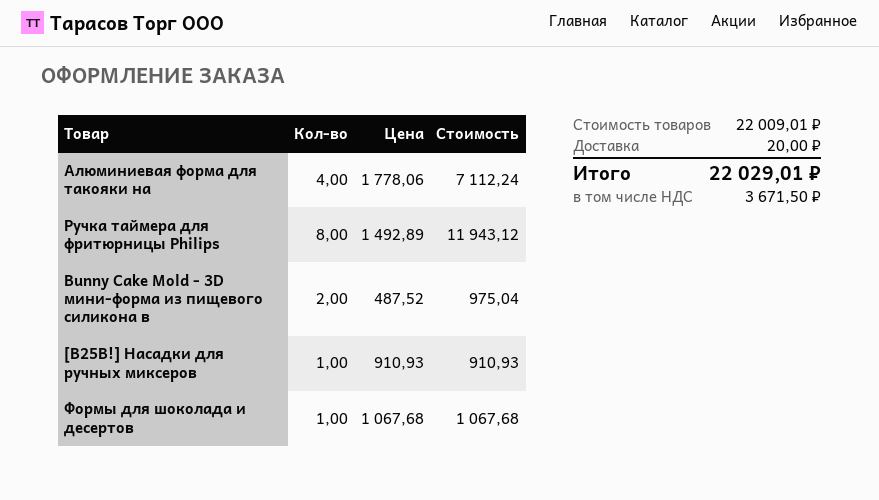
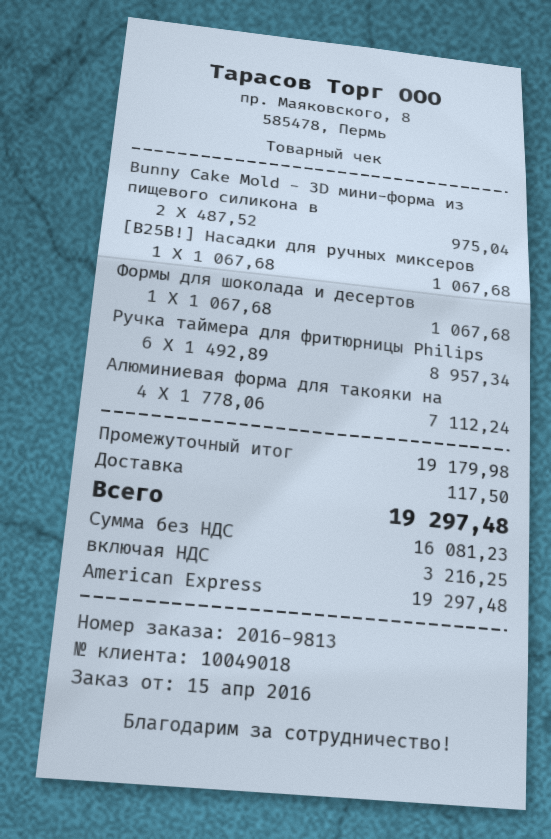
Ручка таймера для фритюрницы Philips: 8 x 1492.89 = 11943.12 -> 6 x 1492.89 = 8957.34
[B25B!] Насадки для ручных миксеров: 1 x 910.93 = 910.93 -> 1 x 1067.68 = 1067.68
subtotal: 22009.01 -> 19179.98
shipping: 20.00 -> 117.50
tax: 3671.50 -> 3216.25
total: 22029.01 -> 19297.48

